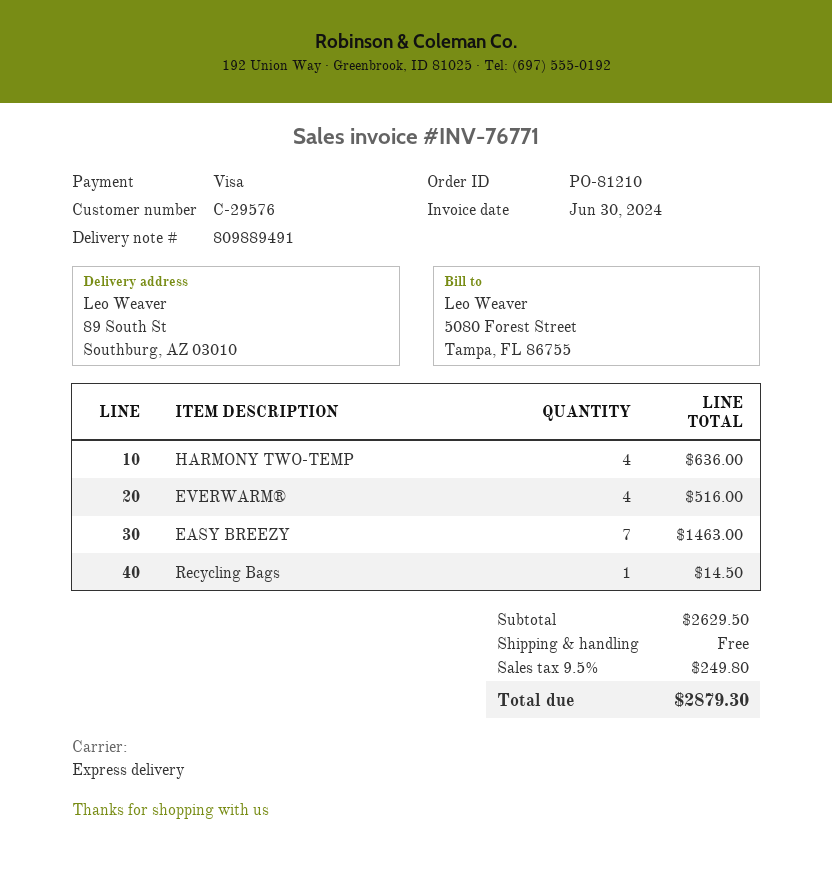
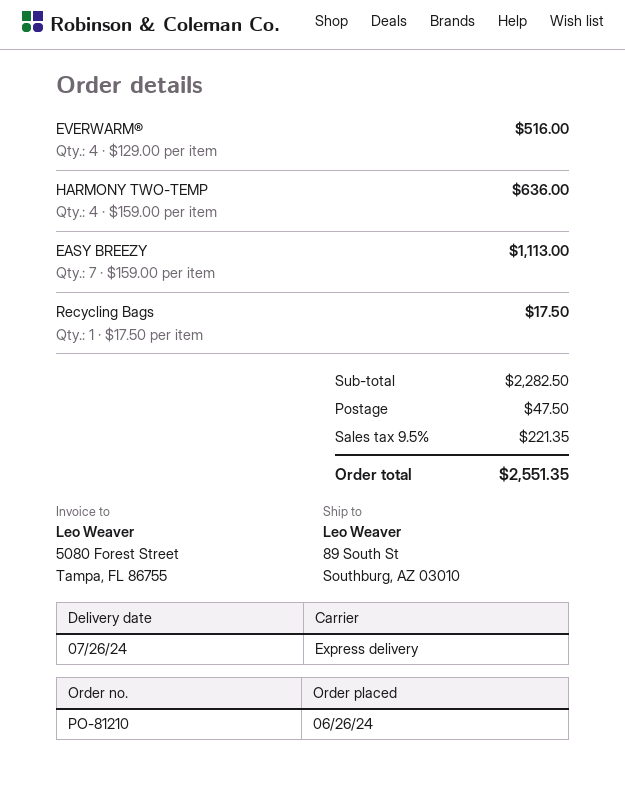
EASY BREEZY: 7 for 1463.00 -> 7 for 1113.00
Recycling Bags: 1 for 14.50 -> 1 for 17.50
subtotal: 2629.50 -> 2282.50
shipping: 0.00 -> 47.50
tax: 9.5% = 249.80 -> 9.5% = 221.35
total: 2879.30 -> 2551.35

